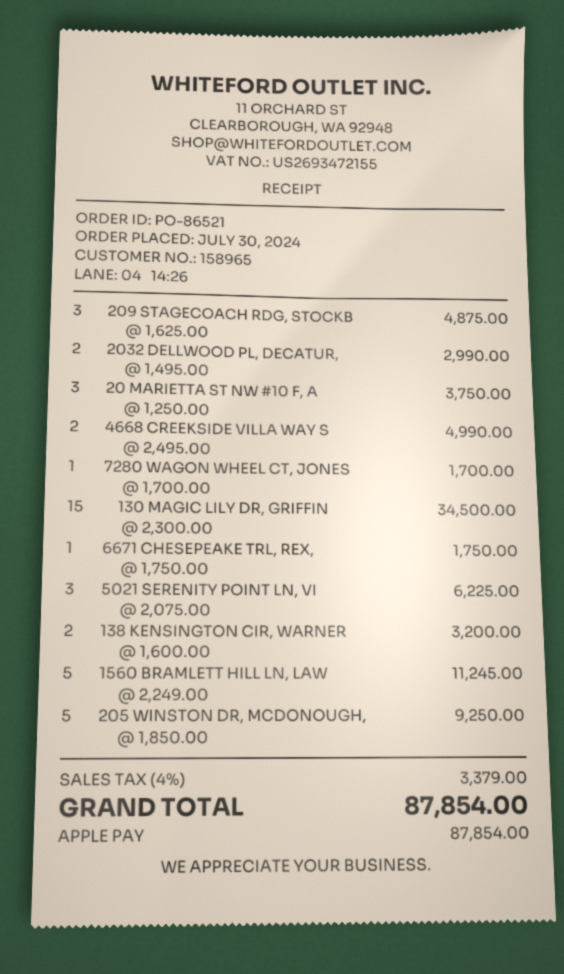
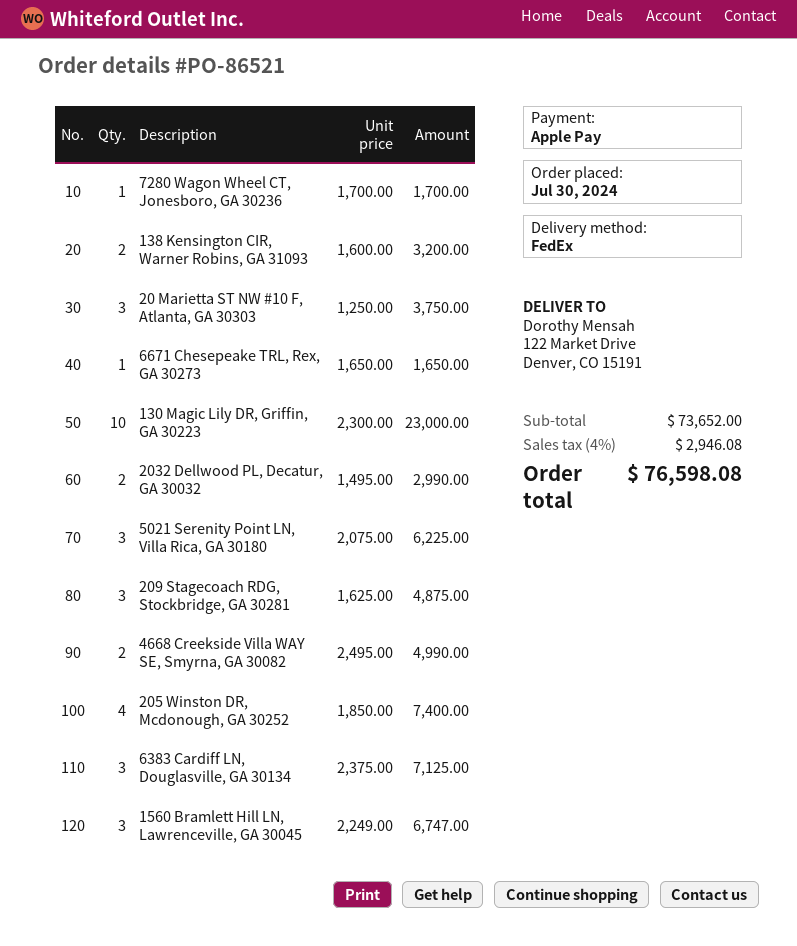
130 MAGIC LILY DR, GRIFFIN: 15 x 2300.00 = 34500.00 -> 10 x 2300.00 = 23000.00
6671 CHESEPEAKE TRL, REX,: 1 x 1750.00 = 1750.00 -> 1 x 1650.00 = 1650.00
1560 BRAMLETT HILL LN, LAW: 5 x 2249.00 = 11245.00 -> 3 x 2249.00 = 6747.00
205 WINSTON DR, MCDONOUGH,: 5 x 1850.00 = 9250.00 -> 4 x 1850.00 = 7400.00
6383 Cardiff LN, Douglasville, GA 30134: none -> 3 x 2375.00 = 7125.00
tax: 4% = 3379.00 -> 4% = 2946.08
total: 87854.00 -> 76598.08

